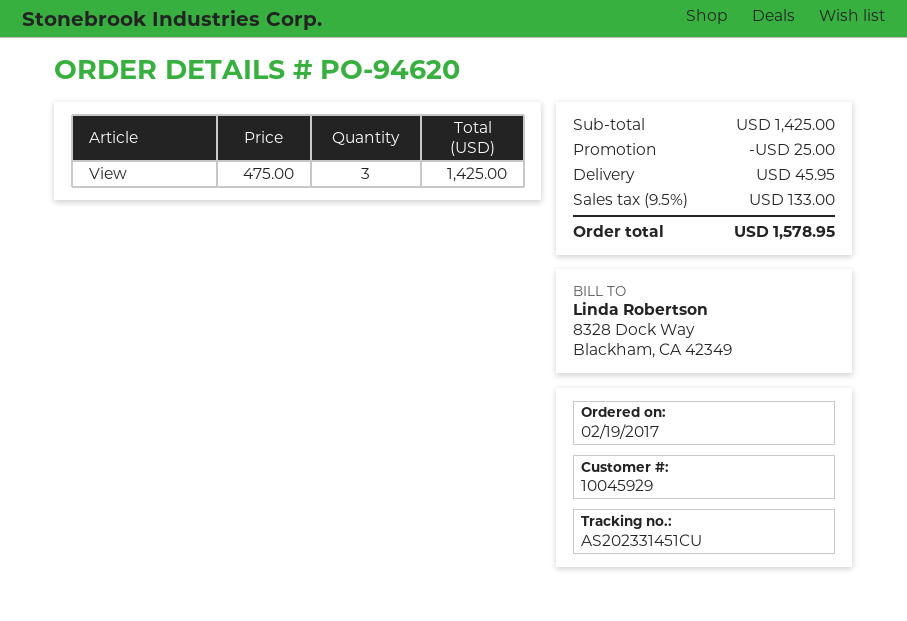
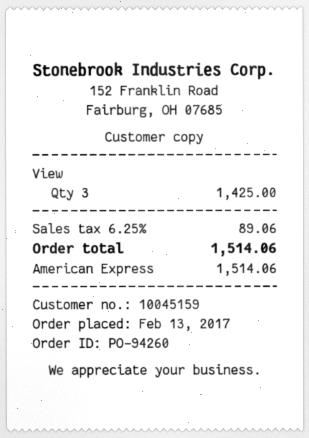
order number: PO-94620 -> PO-94260
order date: 2017-02-19 -> 2017-02-13
customer number: 10045929 -> 10045159
discount: 25.00 -> none
shipping: 45.95 -> none
tax: 9.5% = 133.00 -> 6.25% = 89.06
total: 1578.95 -> 1514.06

